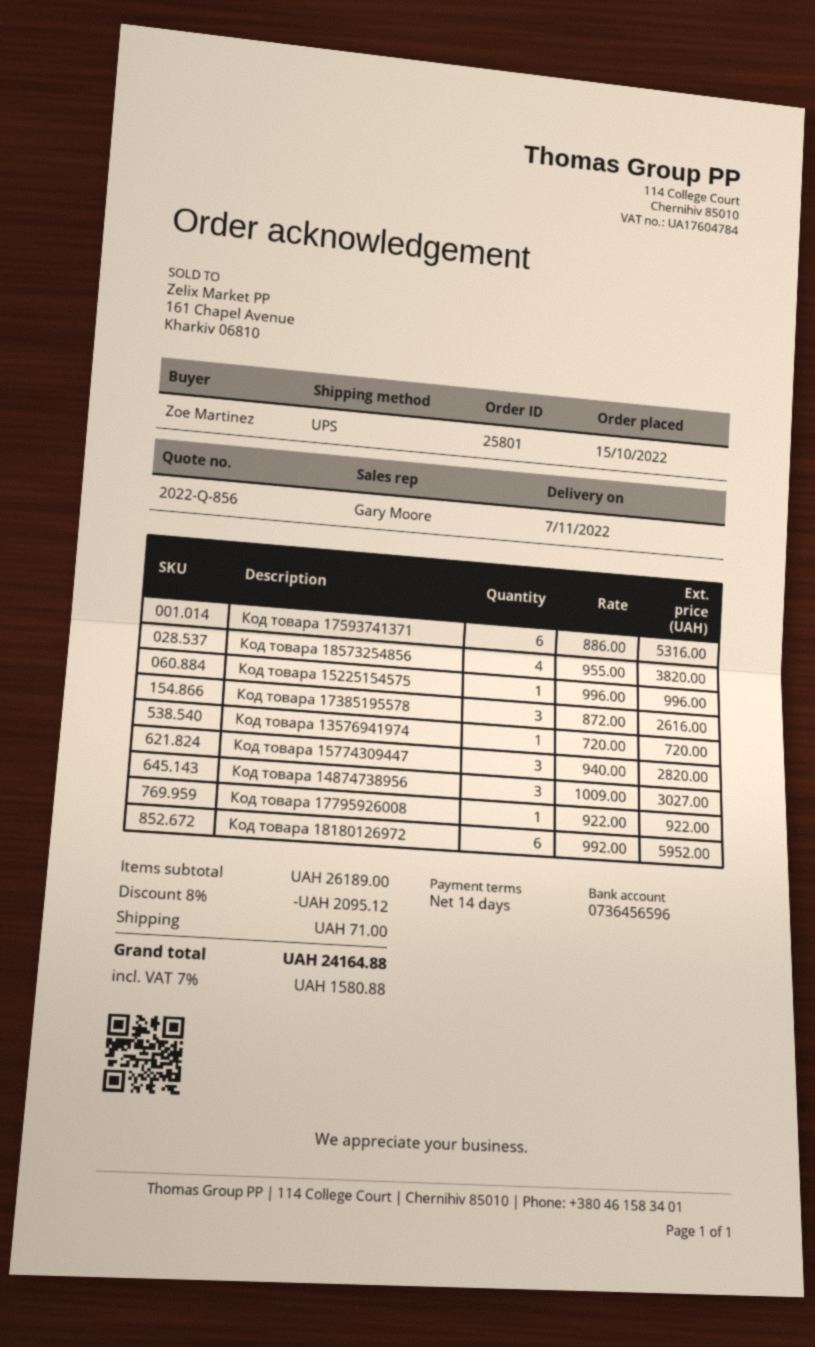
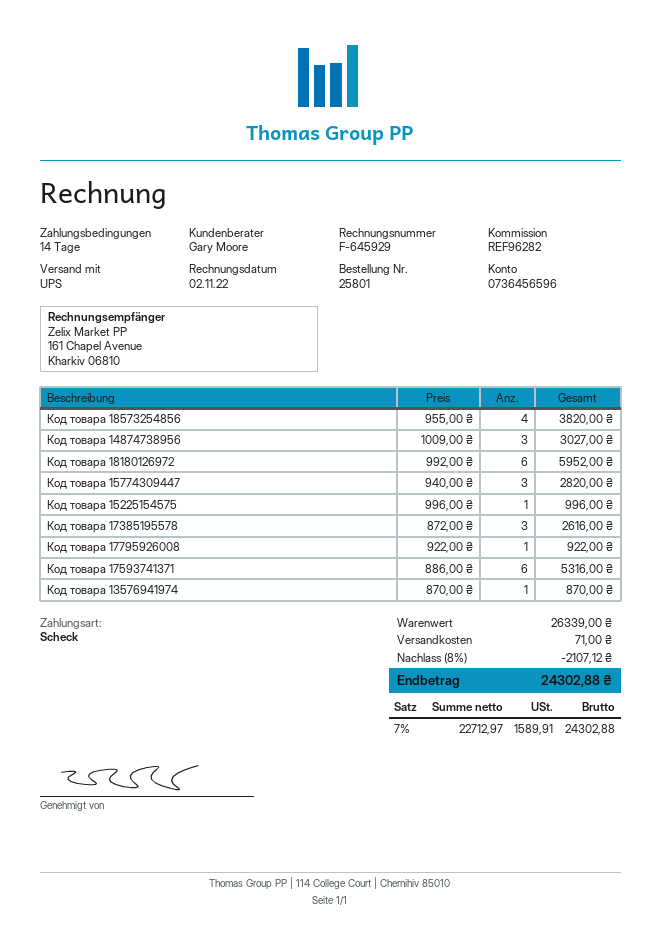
Код товара 13576941974: 1 x 720.00 = 720.00 -> 1 x 870.00 = 870.00
subtotal: 26189.00 -> 26339.00
discount: 8% = 2095.12 -> 8% = 2107.12
tax: 7% = 1580.88 -> 7% = 1589.91
total: 24164.88 -> 24302.88

